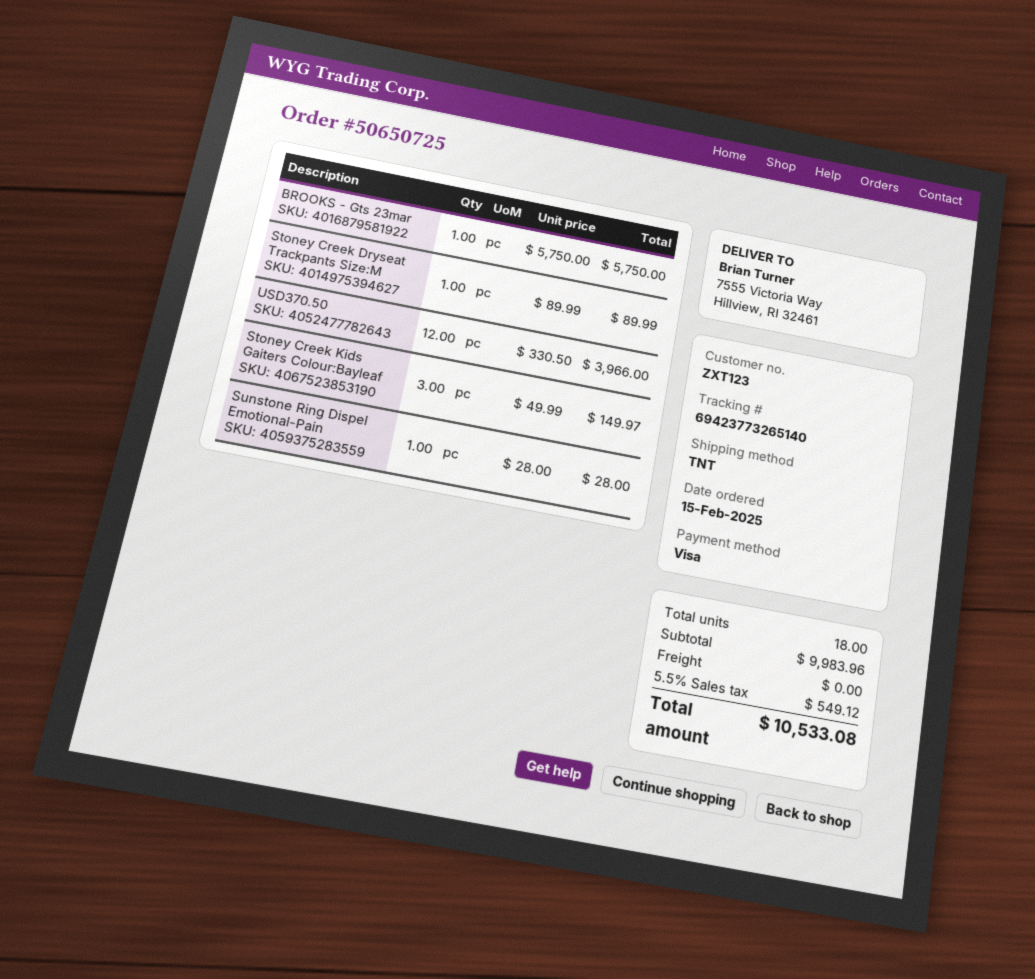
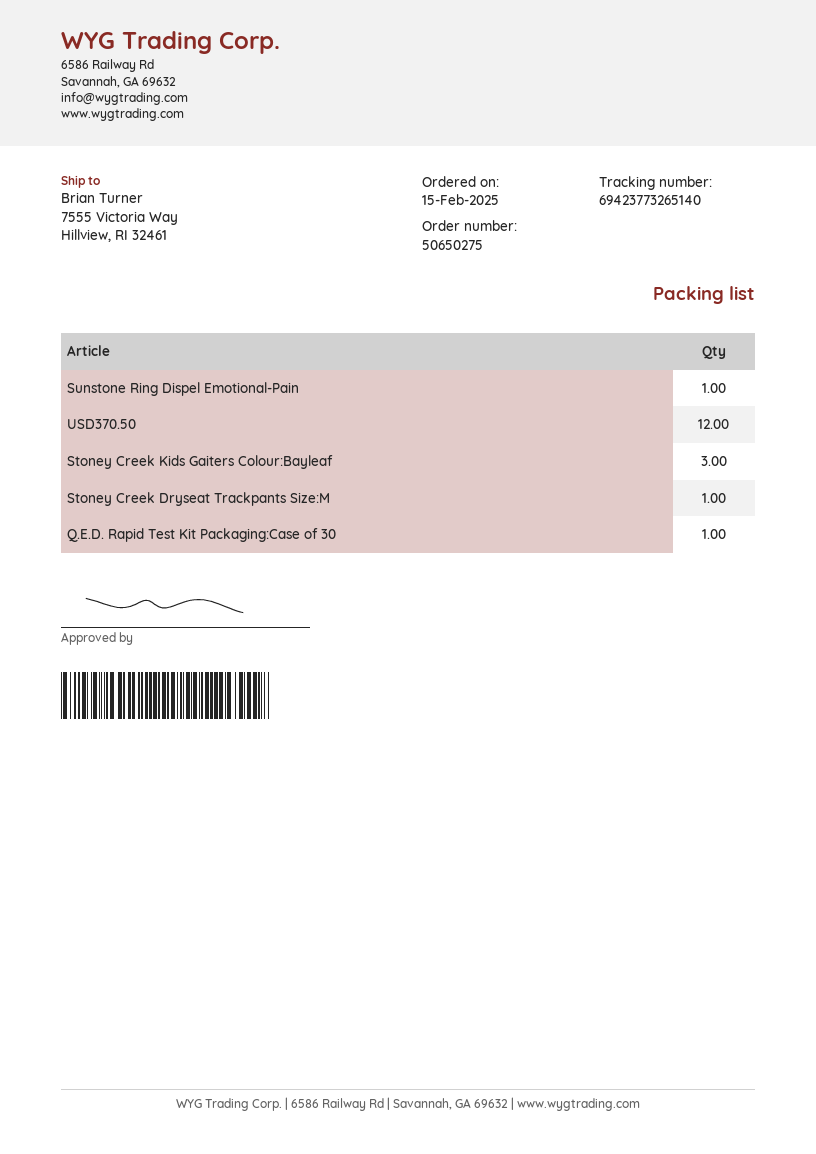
order number: 50650725 -> 50650275
BROOKS - Gts 23mar: 1 -> none
Q.E.D. Rapid Test Kit Packaging:Case of 30: none -> 1

